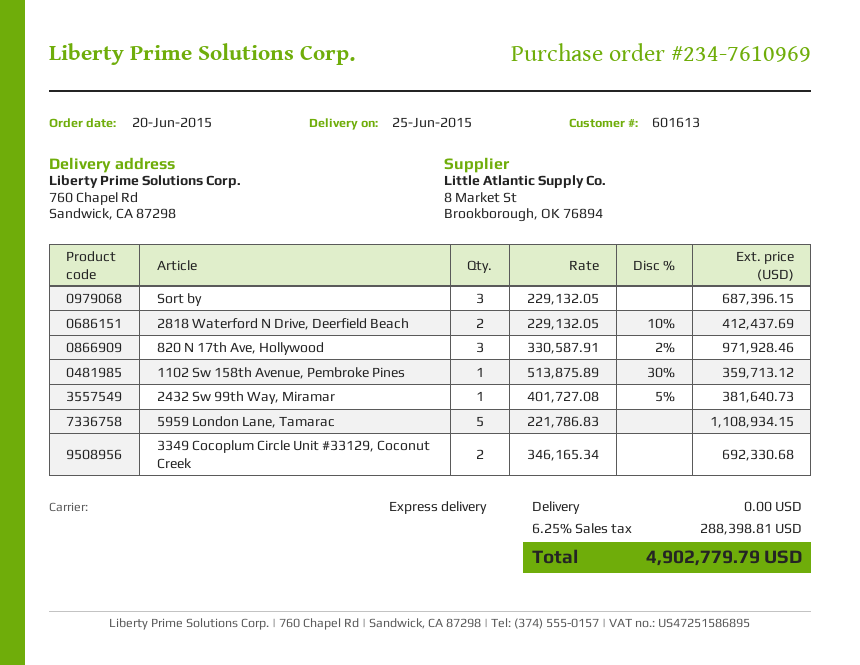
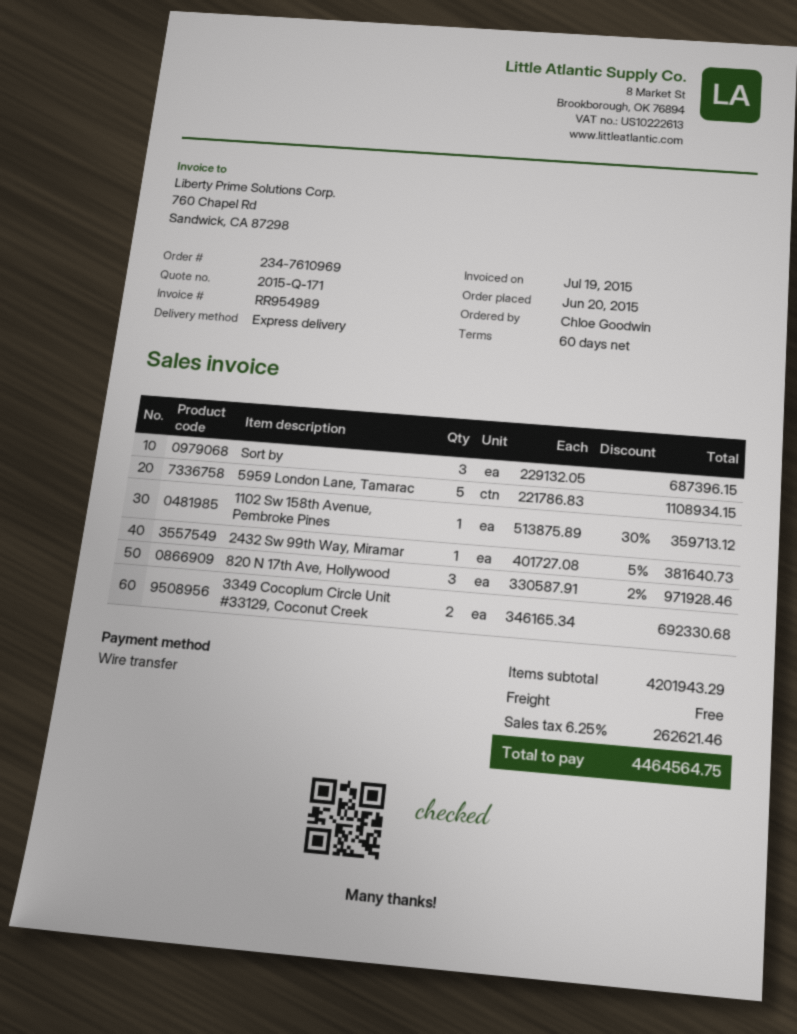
2818 Waterford N Drive, Deerfield Beach: 2 x 229132.05 - 10% = 412437.69 -> none
tax: 6.25% = 288398.81 -> 6.25% = 262621.46
total: 4902779.79 -> 4464564.75

